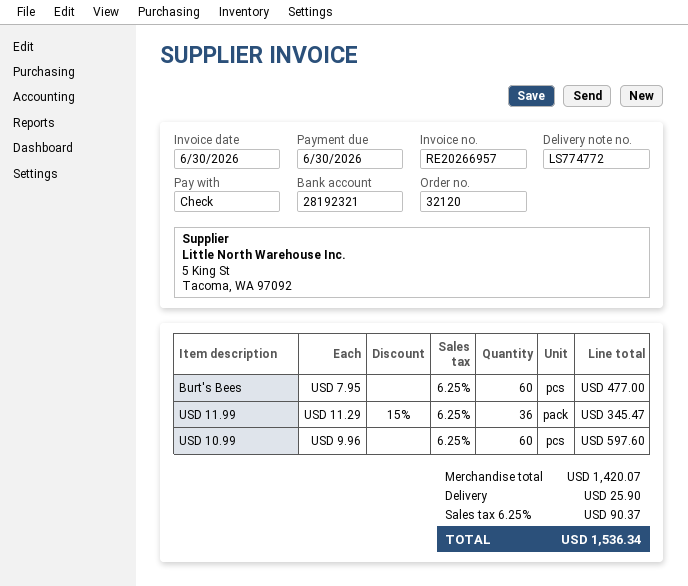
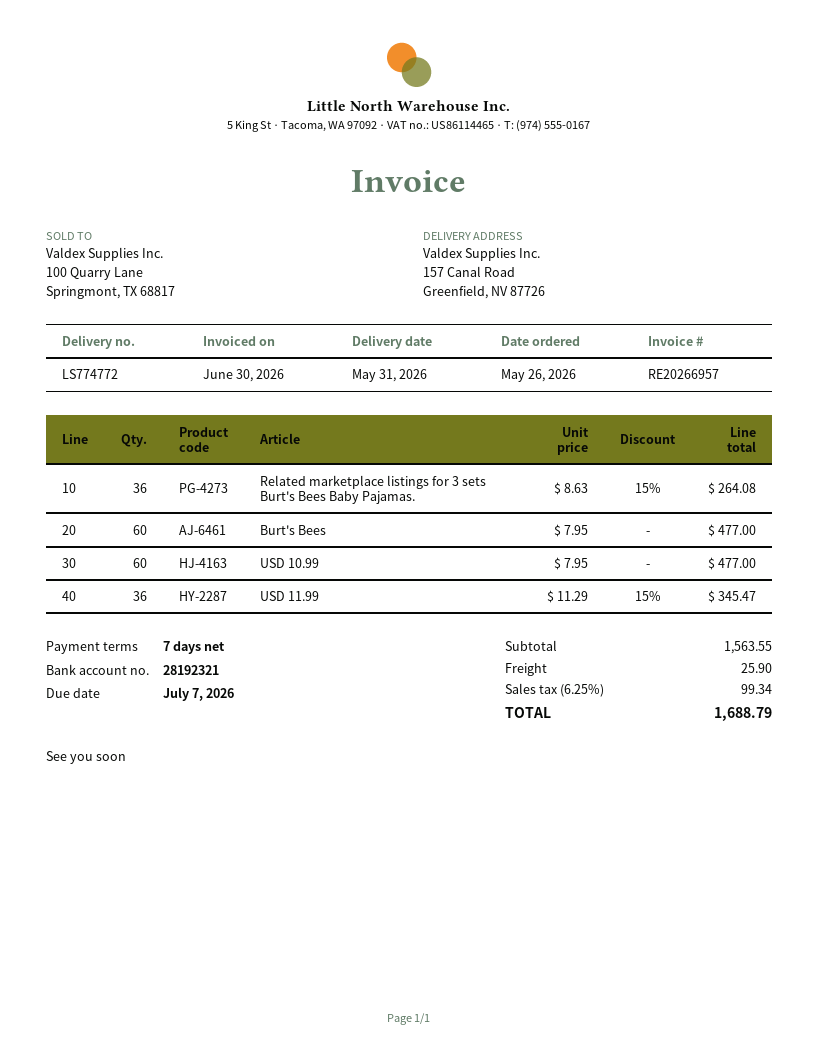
due date: 2026-06-30 -> 2026-07-07
USD 10.99: 60 x 9.96 = 597.60 -> 60 x 7.95 = 477.00
Related marketplace listings for 3 sets Burt's Bees Baby Pajamas.: none -> 36 x 8.63 - 15% = 264.08
subtotal: 1420.07 -> 1563.55
tax: 6.25% = 90.37 -> 6.25% = 99.34
total: 1536.34 -> 1688.79

